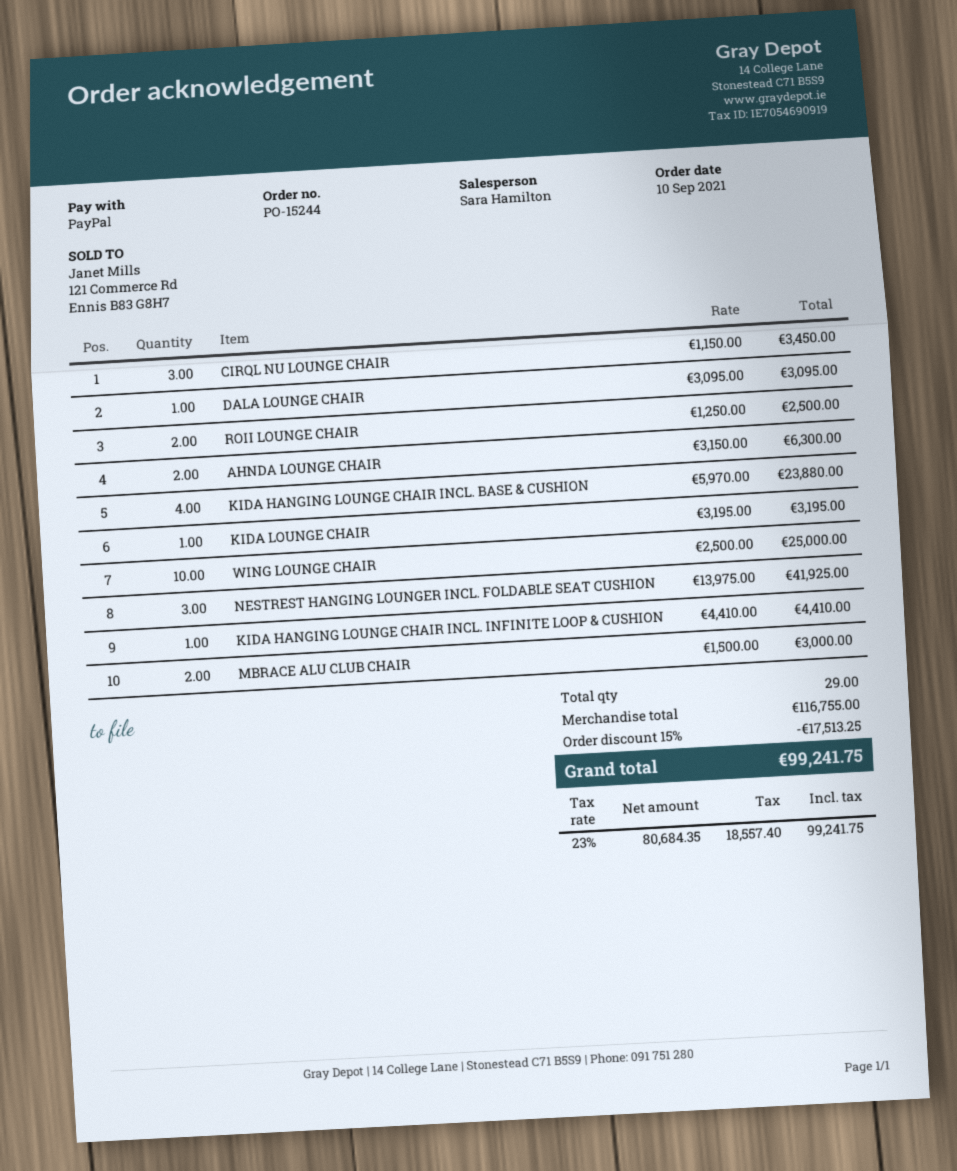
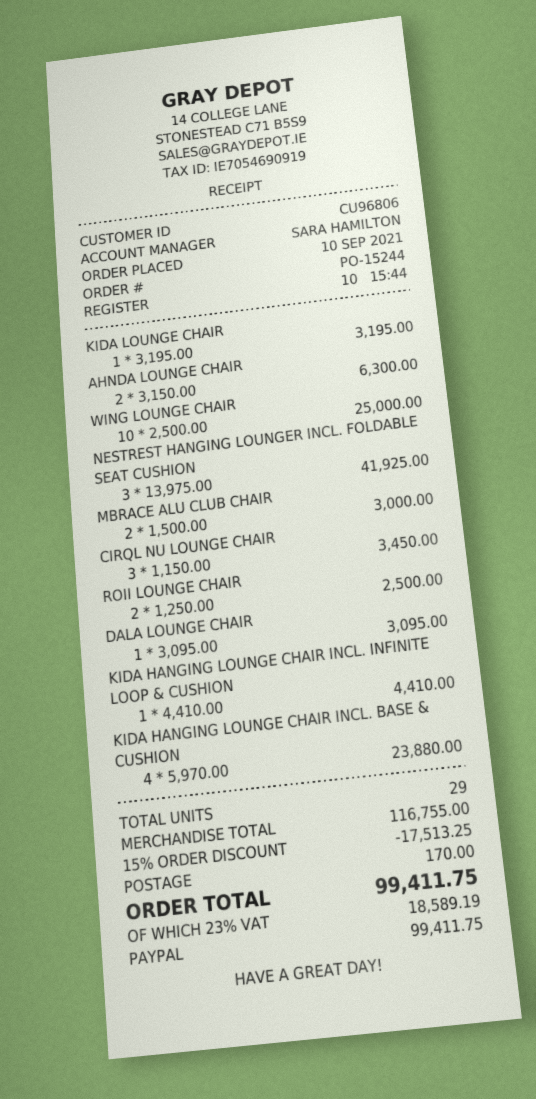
shipping: none -> 170.00
tax: 23% = 18557.40 -> 23% = 18589.19
total: 99241.75 -> 99411.75

